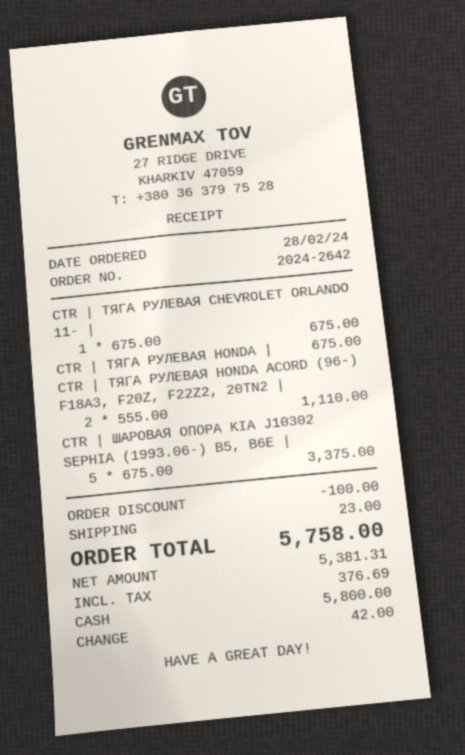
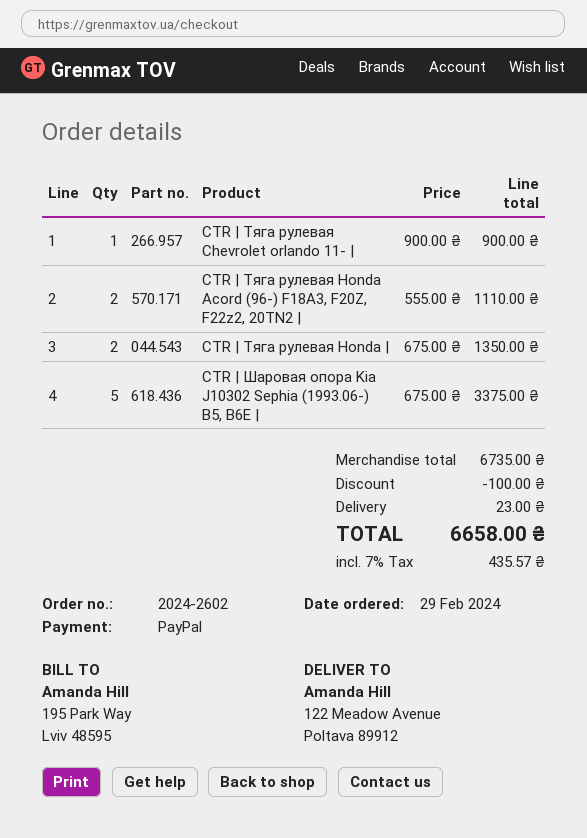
order number: 2024-2642 -> 2024-2602
order date: 2024-02-28 -> 2024-02-29
payment method: cash -> PayPal
CTR | ТЯГА РУЛЕВАЯ CHEVROLET ORLANDO 11- |: 1 x 675.00 = 675.00 -> 1 x 900.00 = 900.00
CTR | ТЯГА РУЛЕВАЯ HONDA |: 1 x 675.00 = 675.00 -> 2 x 675.00 = 1350.00
tax: 376.69 -> 435.57
total: 5758.00 -> 6658.00

